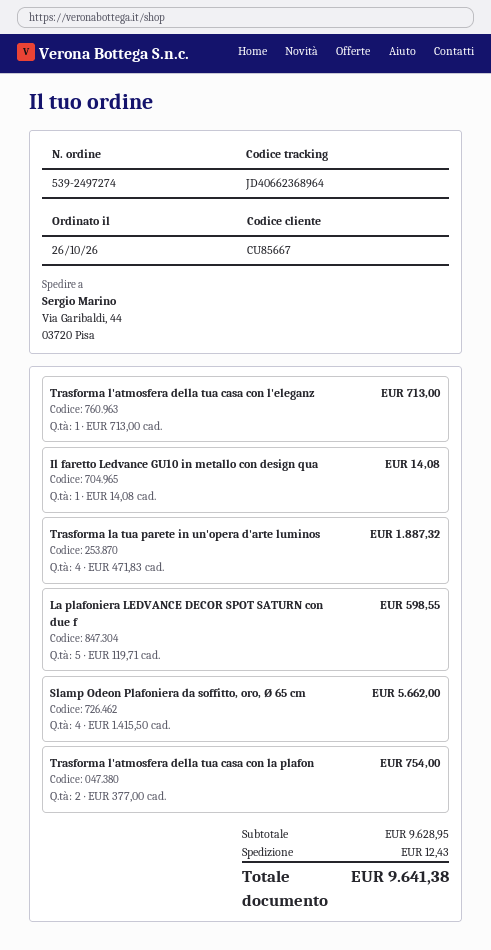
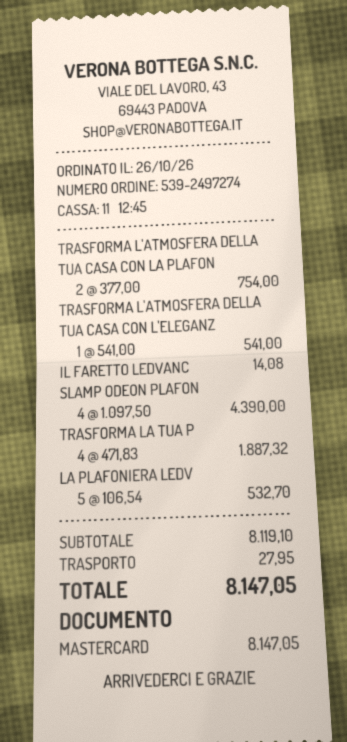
Trasforma l'atmosfera della tua casa con l'eleganz: 1 x 713.00 = 713.00 -> 1 x 541.00 = 541.00
La plafoniera LEDVANCE DECOR SPOT SATURN con due f: 5 x 119.71 = 598.55 -> 5 x 106.54 = 532.70
Slamp Odeon Plafoniera da soffitto, oro, Ø 65 cm: 4 x 1415.50 = 5662.00 -> 4 x 1097.50 = 4390.00
subtotal: 9628.95 -> 8119.10
shipping: 12.43 -> 27.95
total: 9641.38 -> 8147.05

